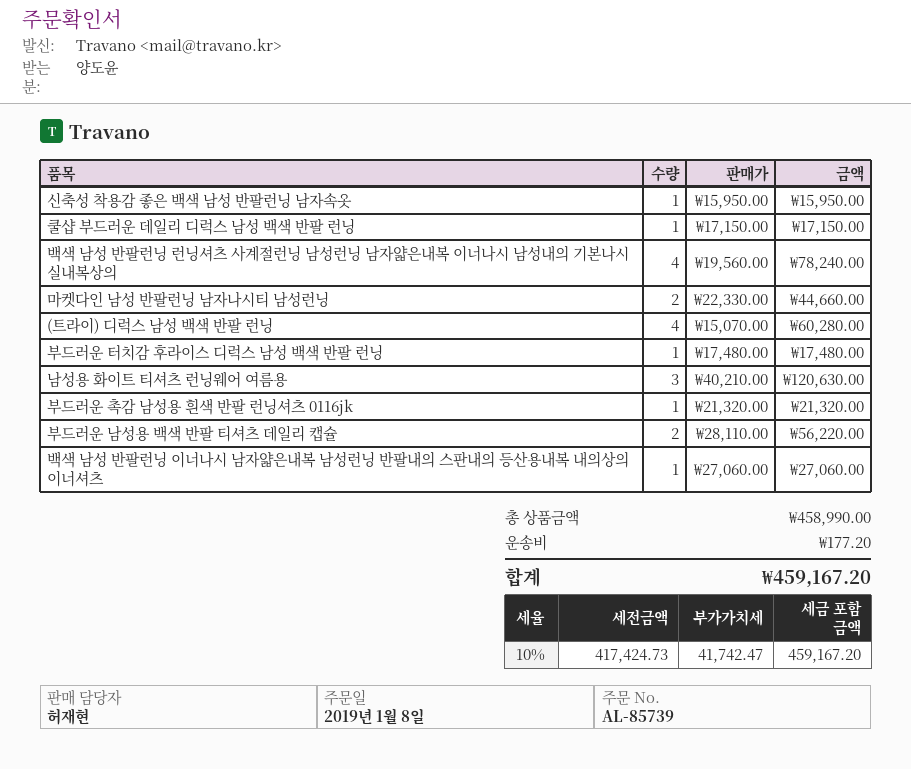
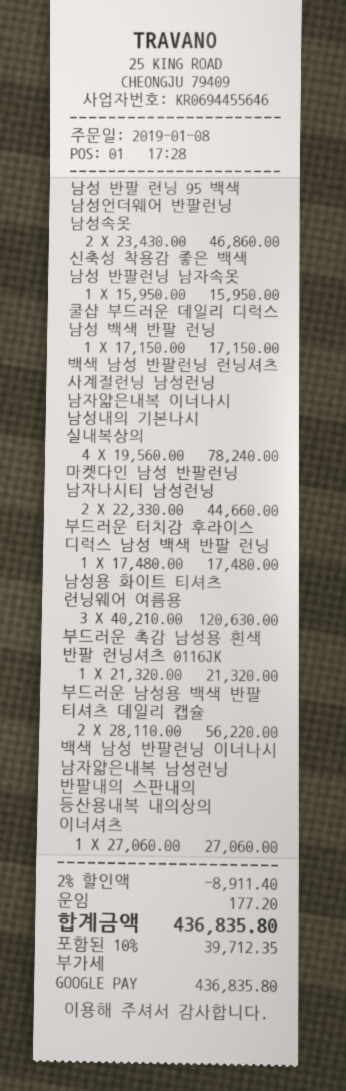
(트라이) 디럭스 남성 백색 반팔 런닝: 4 x 15070.00 = 60280.00 -> none
남성 반팔 런닝 95 백색 남성언더웨어 반팔런닝 남성속옷: none -> 2 x 23430.00 = 46860.00
discount: none -> 2% = 8911.40
tax: 10% = 41742.47 -> 10% = 39712.35
total: 459167.20 -> 436835.80

